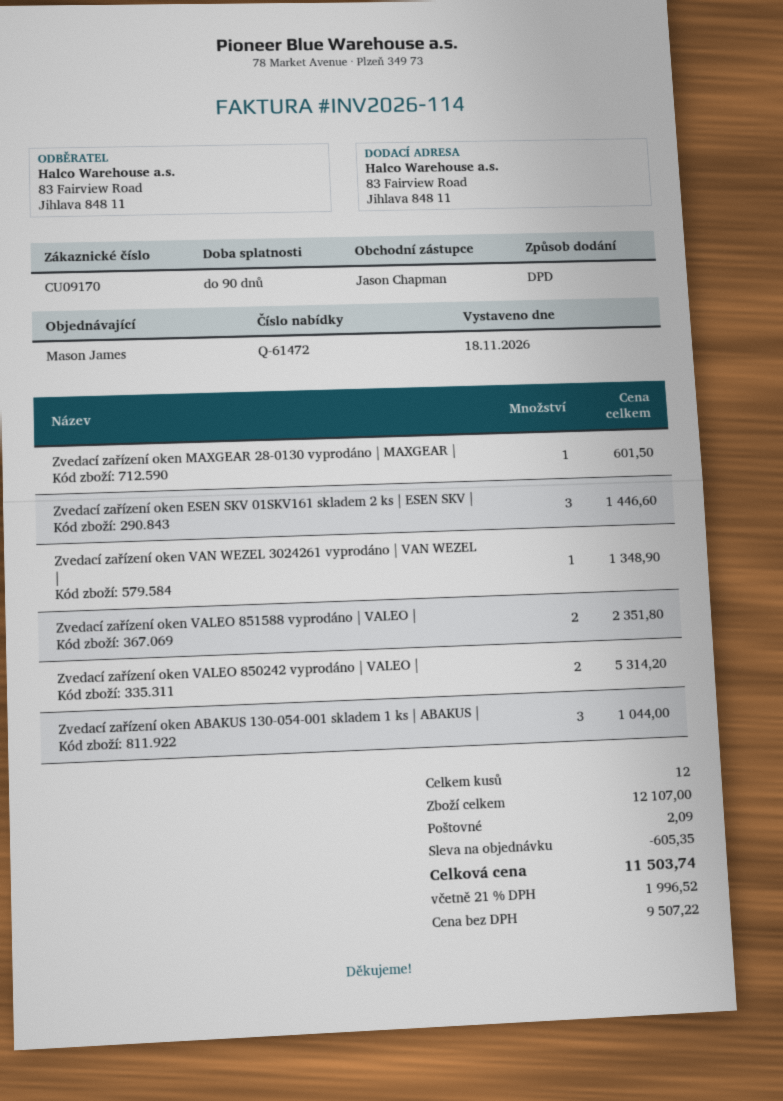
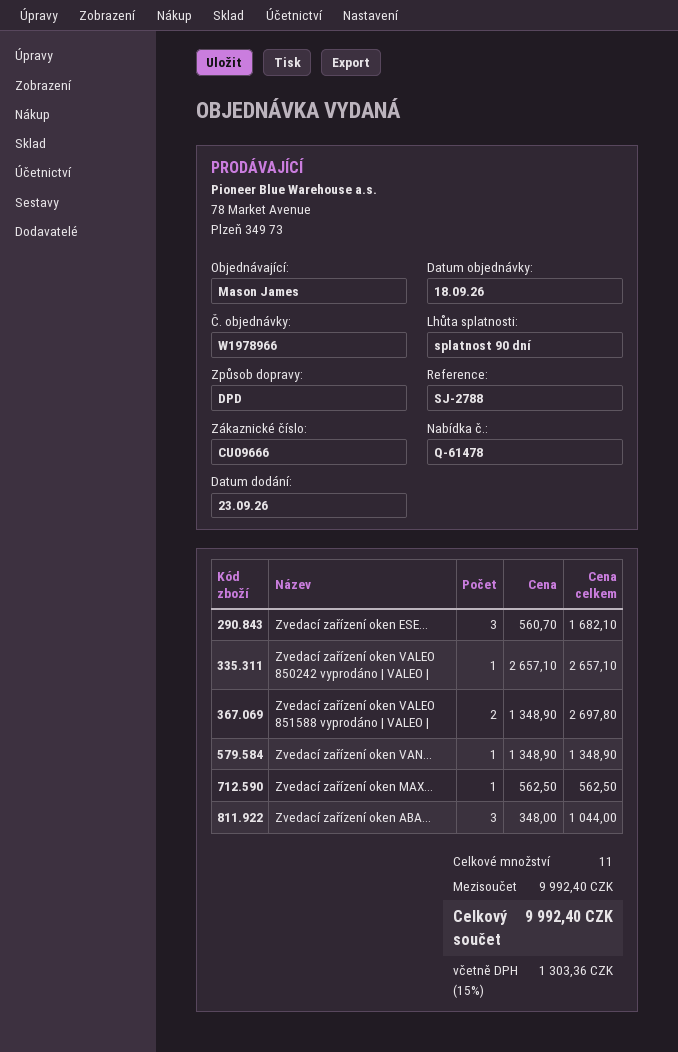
quote number: Q-61472 -> Q-61478
customer number: CU09170 -> CU09666
Zvedací zařízení oken MAXGEAR 28-0130 vyprodáno | MAXGEAR |: 1 for 601.50 -> 1 for 562.50
Zvedací zařízení oken ESEN SKV 01SKV161 skladem 2 ks | ESEN SKV |: 3 for 1446.60 -> 3 for 1682.10
Zvedací zařízení oken VALEO 851588 vyprodáno | VALEO |: 2 for 2351.80 -> 2 for 2697.80
Zvedací zařízení oken VALEO 850242 vyprodáno | VALEO |: 2 for 5314.20 -> 1 for 2657.10
total quantity: 12 -> 11
subtotal: 12107.00 -> 9992.40
discount: 605.35 -> none
shipping: 2.09 -> none
tax: 21% = 1996.52 -> 15% = 1303.36
total: 11503.74 -> 9992.40

